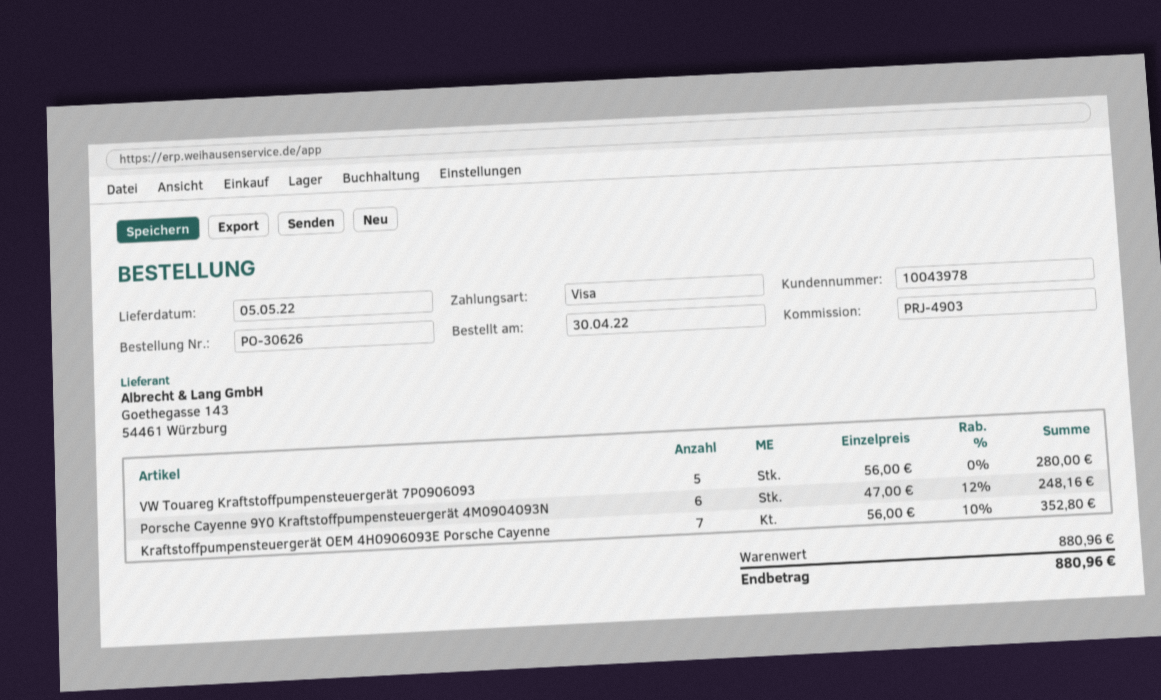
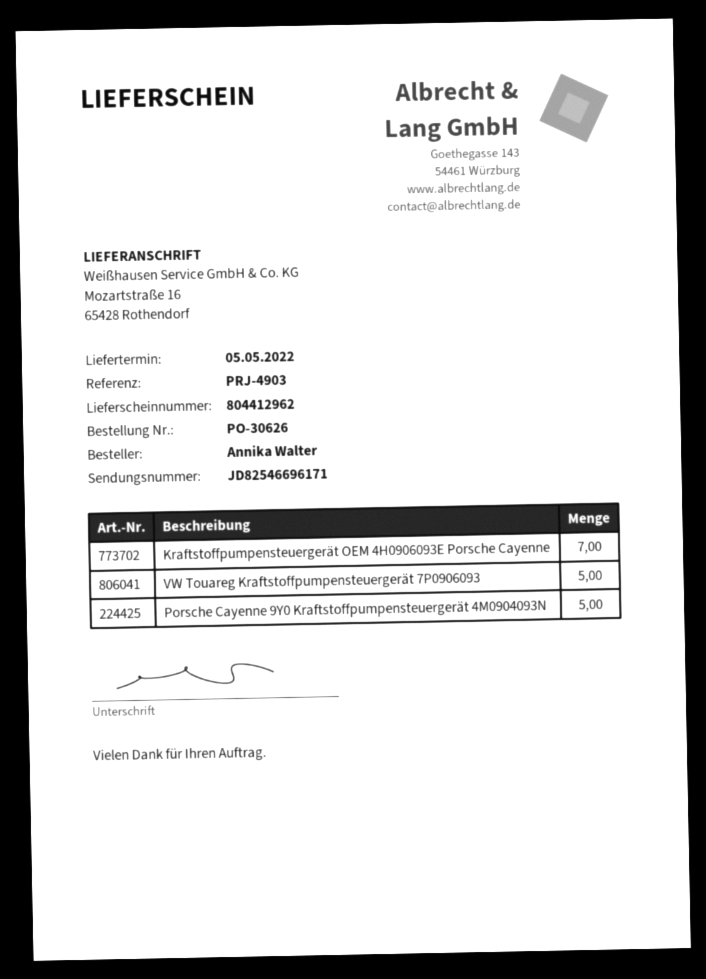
Porsche Cayenne 9Y0 Kraftstoffpumpensteuergerät 4M0904093N: 6 -> 5

